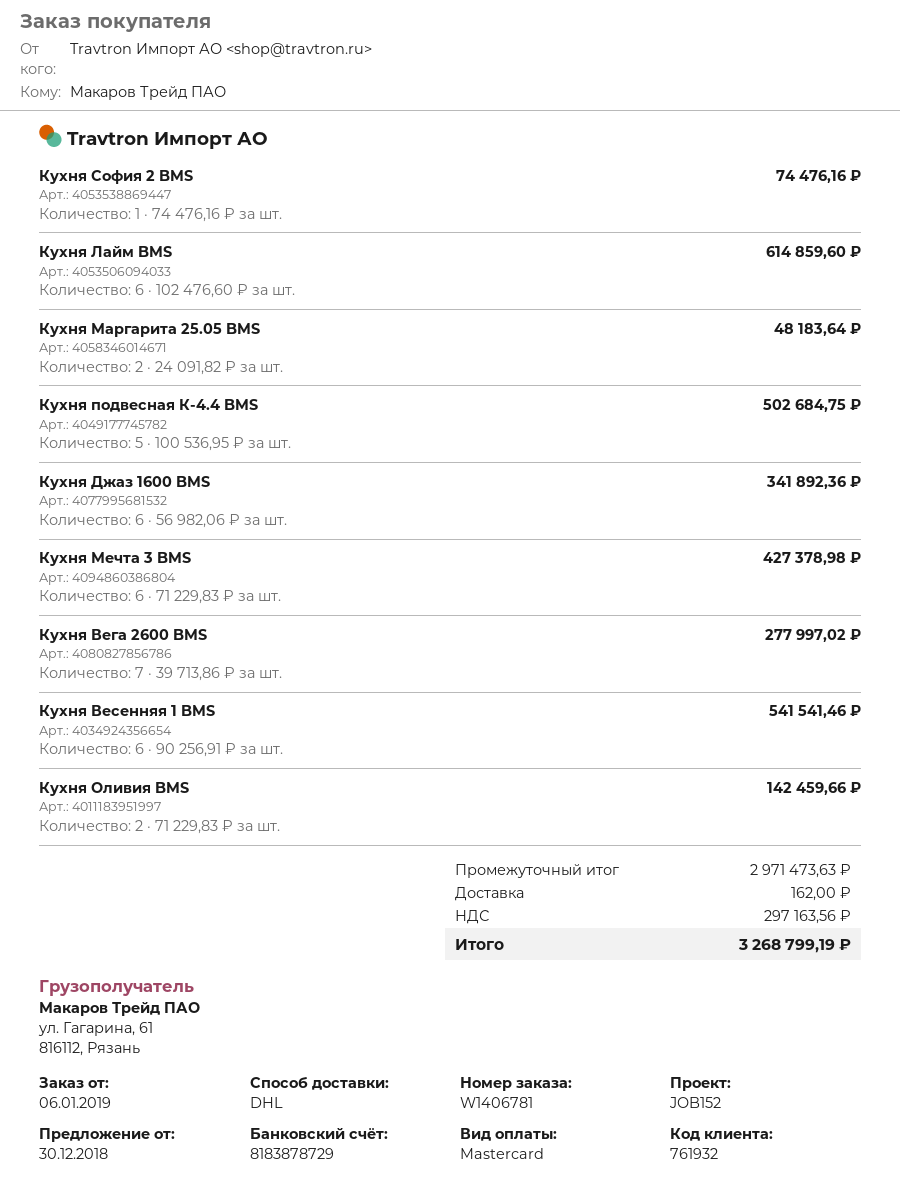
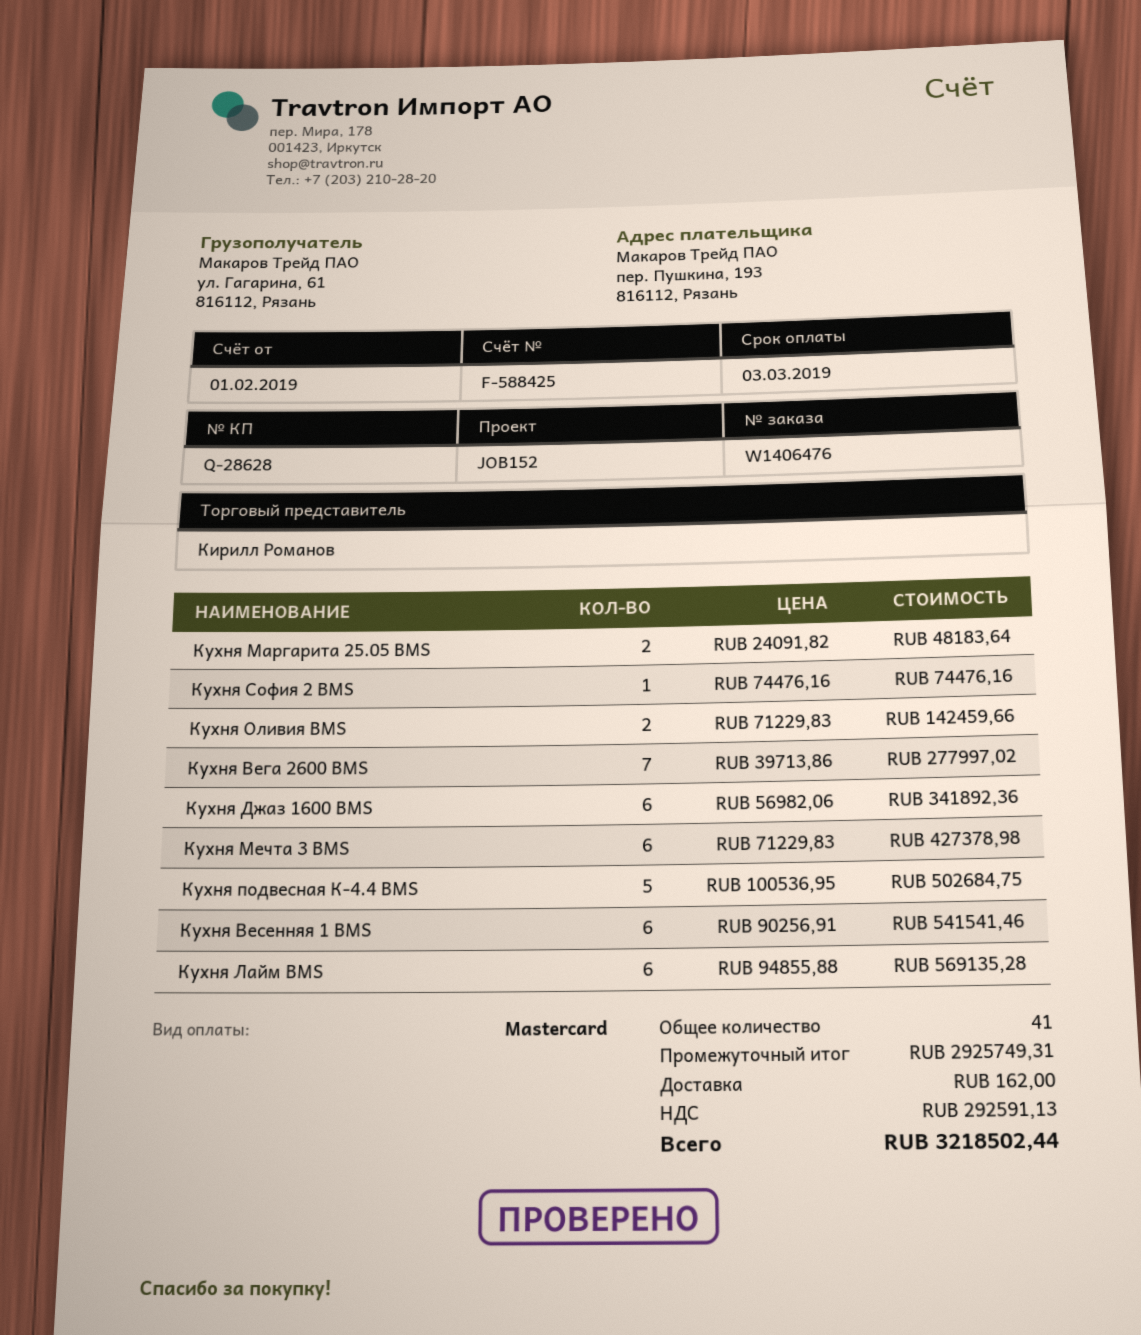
order number: W1406781 -> W1406476
Кухня Лайм BMS: 6 x 102476.60 = 614859.60 -> 6 x 94855.88 = 569135.28
subtotal: 2971473.63 -> 2925749.31
tax: 297163.56 -> 292591.13
total: 3268799.19 -> 3218502.44

